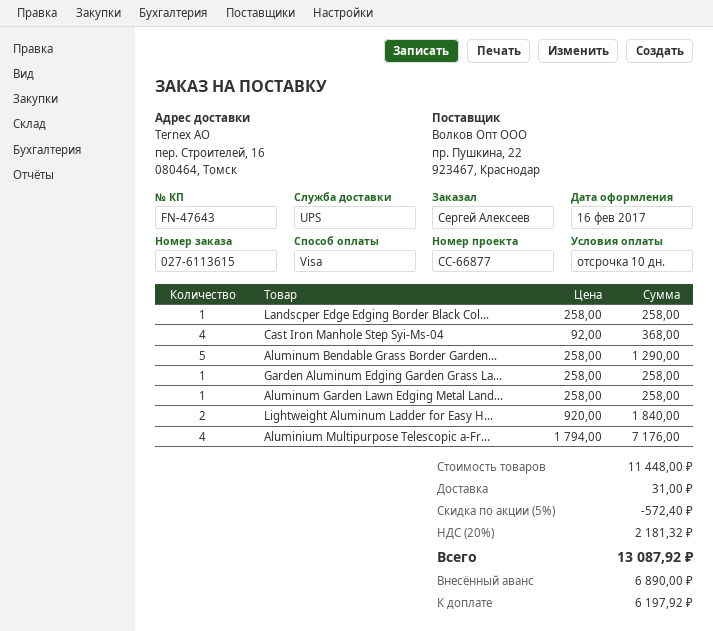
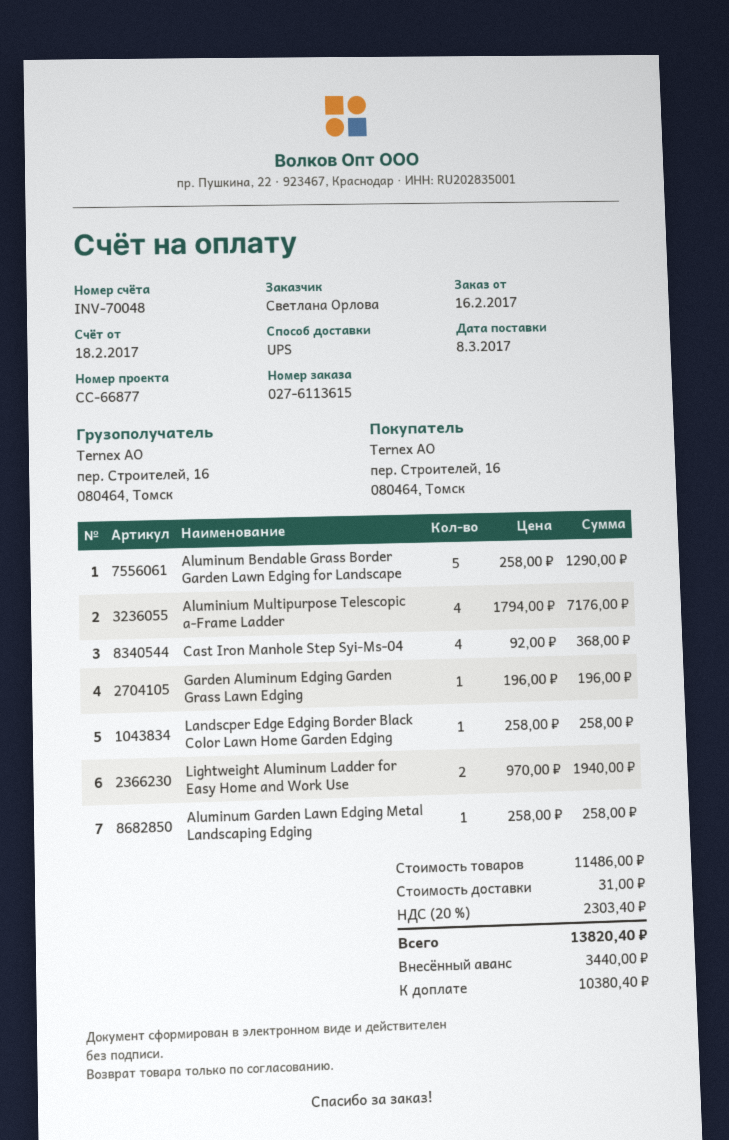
ordered by: Сергей Алексеев -> Светлана Орлова
Garden Aluminum Edging Garden Grass La...: 1 x 258.00 = 258.00 -> 1 x 196.00 = 196.00
Lightweight Aluminum Ladder for Easy H...: 2 x 920.00 = 1840.00 -> 2 x 970.00 = 1940.00
subtotal: 11448.00 -> 11486.00
discount: 5% = 572.40 -> none
tax: 20% = 2181.32 -> 20% = 2303.40
total: 13087.92 -> 13820.40
deposit: 6890.00 -> 3440.00
balance: 6197.92 -> 10380.40

